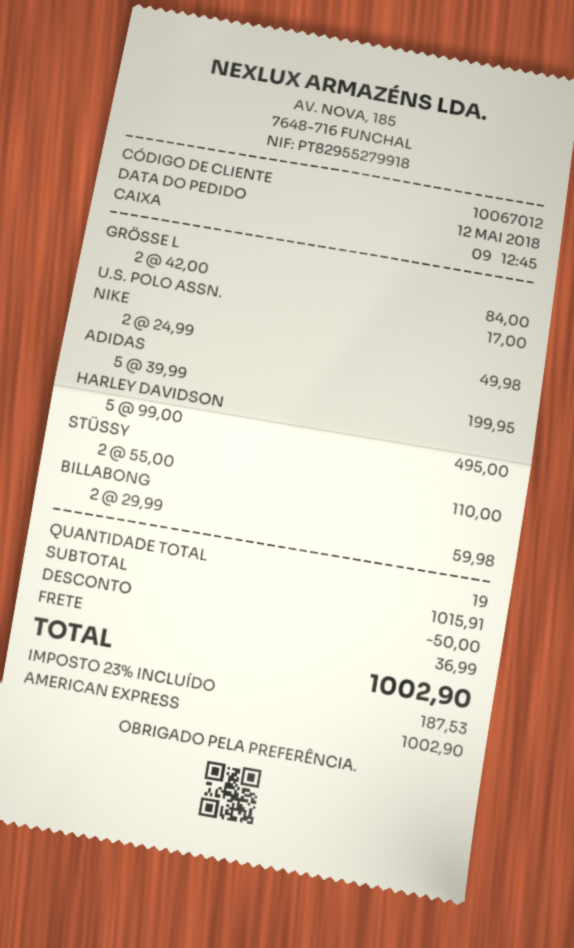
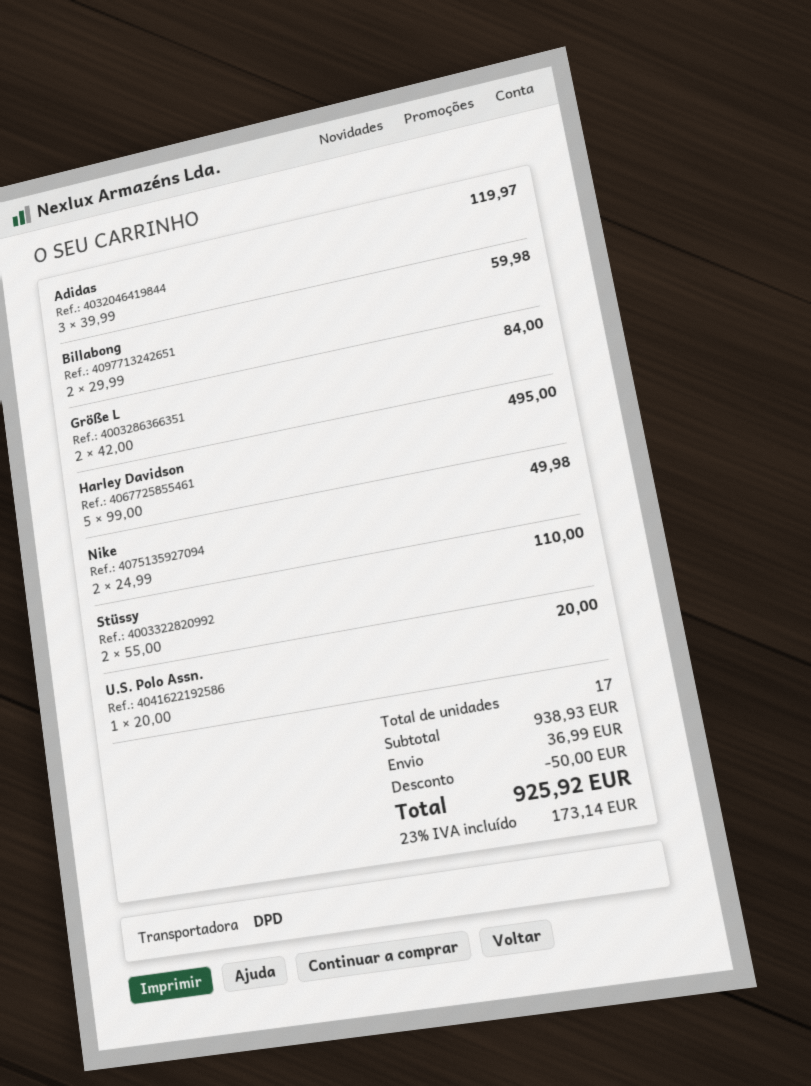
U.S. POLO ASSN.: 1 x 17.00 = 17.00 -> 1 x 20.00 = 20.00
ADIDAS: 5 x 39.99 = 199.95 -> 3 x 39.99 = 119.97
total quantity: 19 -> 17
subtotal: 1015.91 -> 938.93
tax: 23% = 187.53 -> 23% = 173.14
total: 1002.90 -> 925.92

